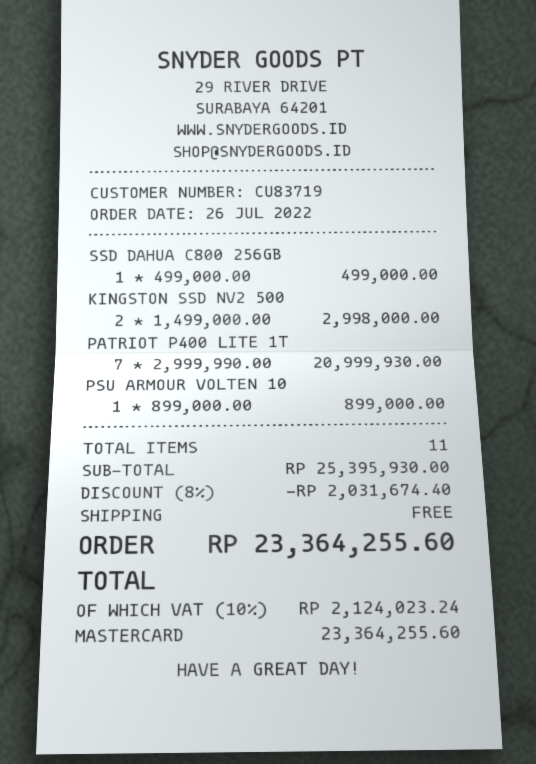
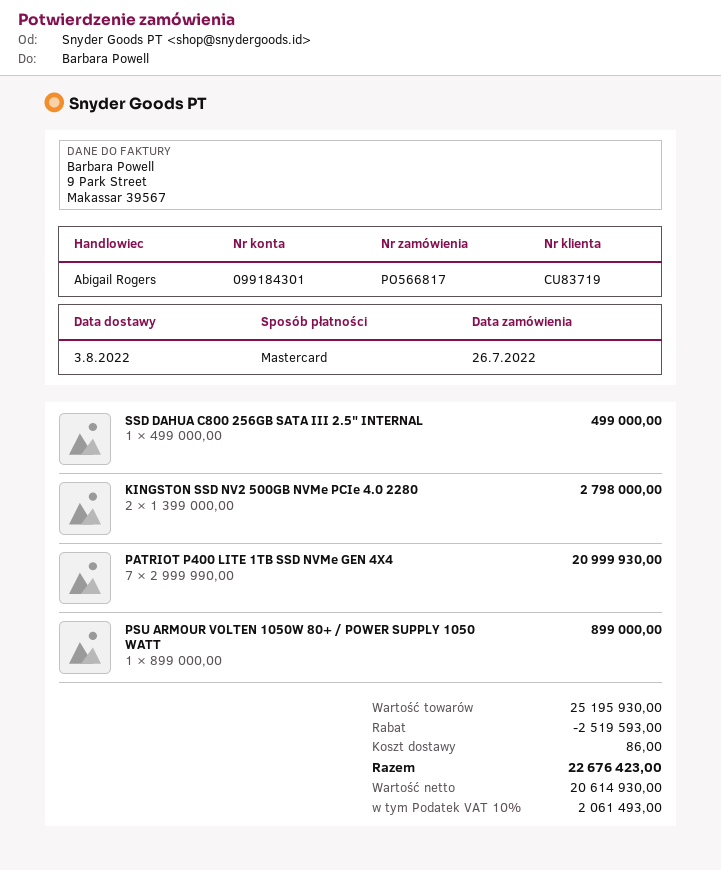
KINGSTON SSD NV2 500: 2 x 1499000.00 = 2998000.00 -> 2 x 1399000.00 = 2798000.00
subtotal: 25395930.00 -> 25195930.00
discount: 2031674.40 -> 2519593.00
shipping: 0.00 -> 86.00
tax: 10% = 2124023.24 -> 10% = 2061493.00
total: 23364255.60 -> 22676423.00

